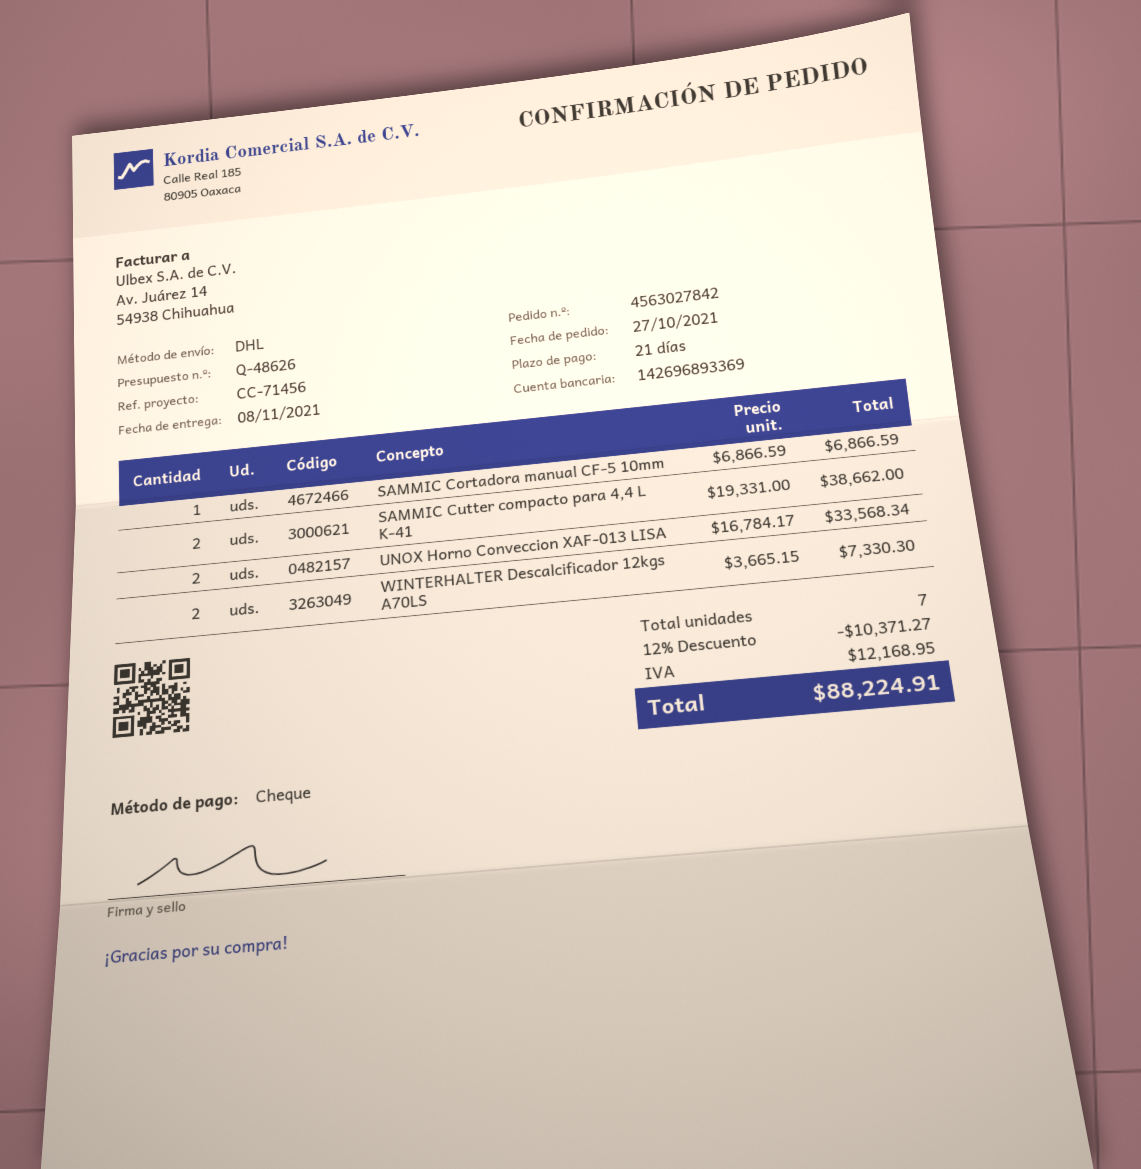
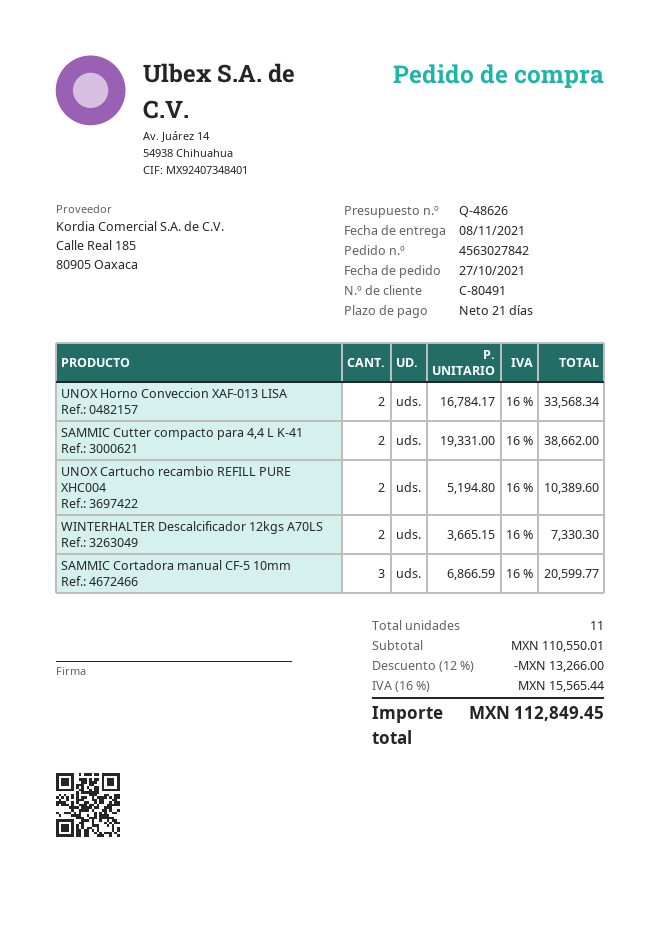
SAMMIC Cortadora manual CF-5 10mm: 1 x 6866.59 = 6866.59 -> 3 x 6866.59 = 20599.77
UNOX Cartucho recambio REFILL PURE XHC004: none -> 2 x 5194.80 = 10389.60
total quantity: 7 -> 11
discount: 12% = 10371.27 -> 12% = 13266.00
tax: 12168.95 -> 15565.44
total: 88224.91 -> 112849.45

